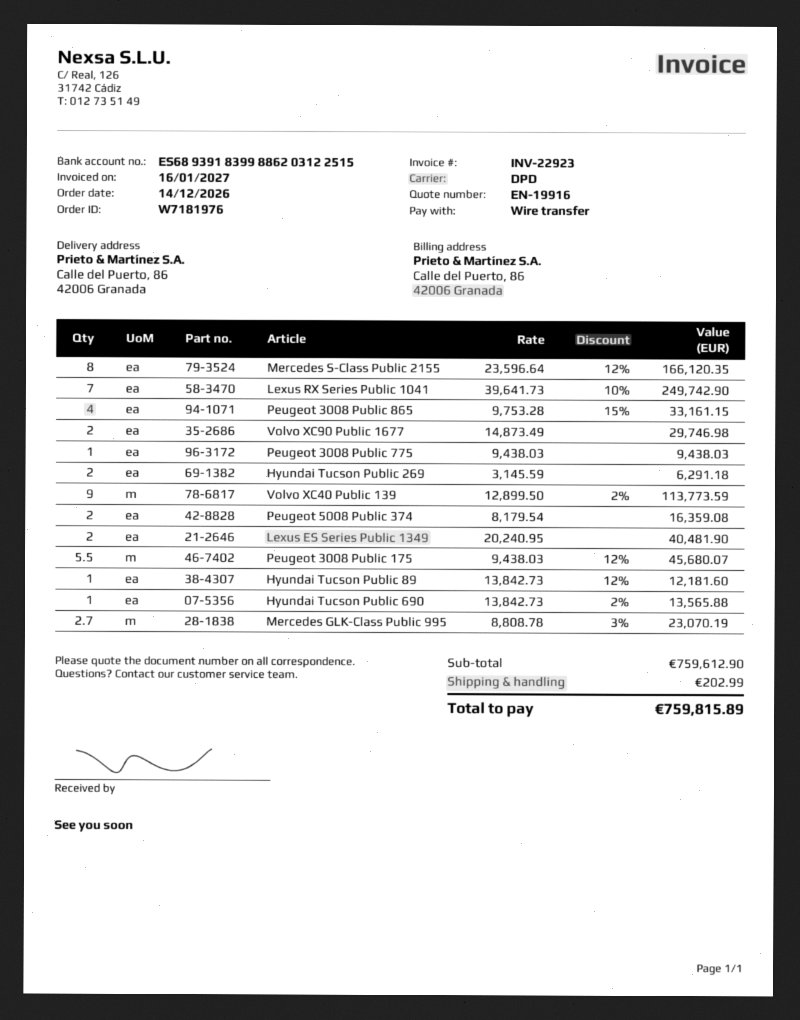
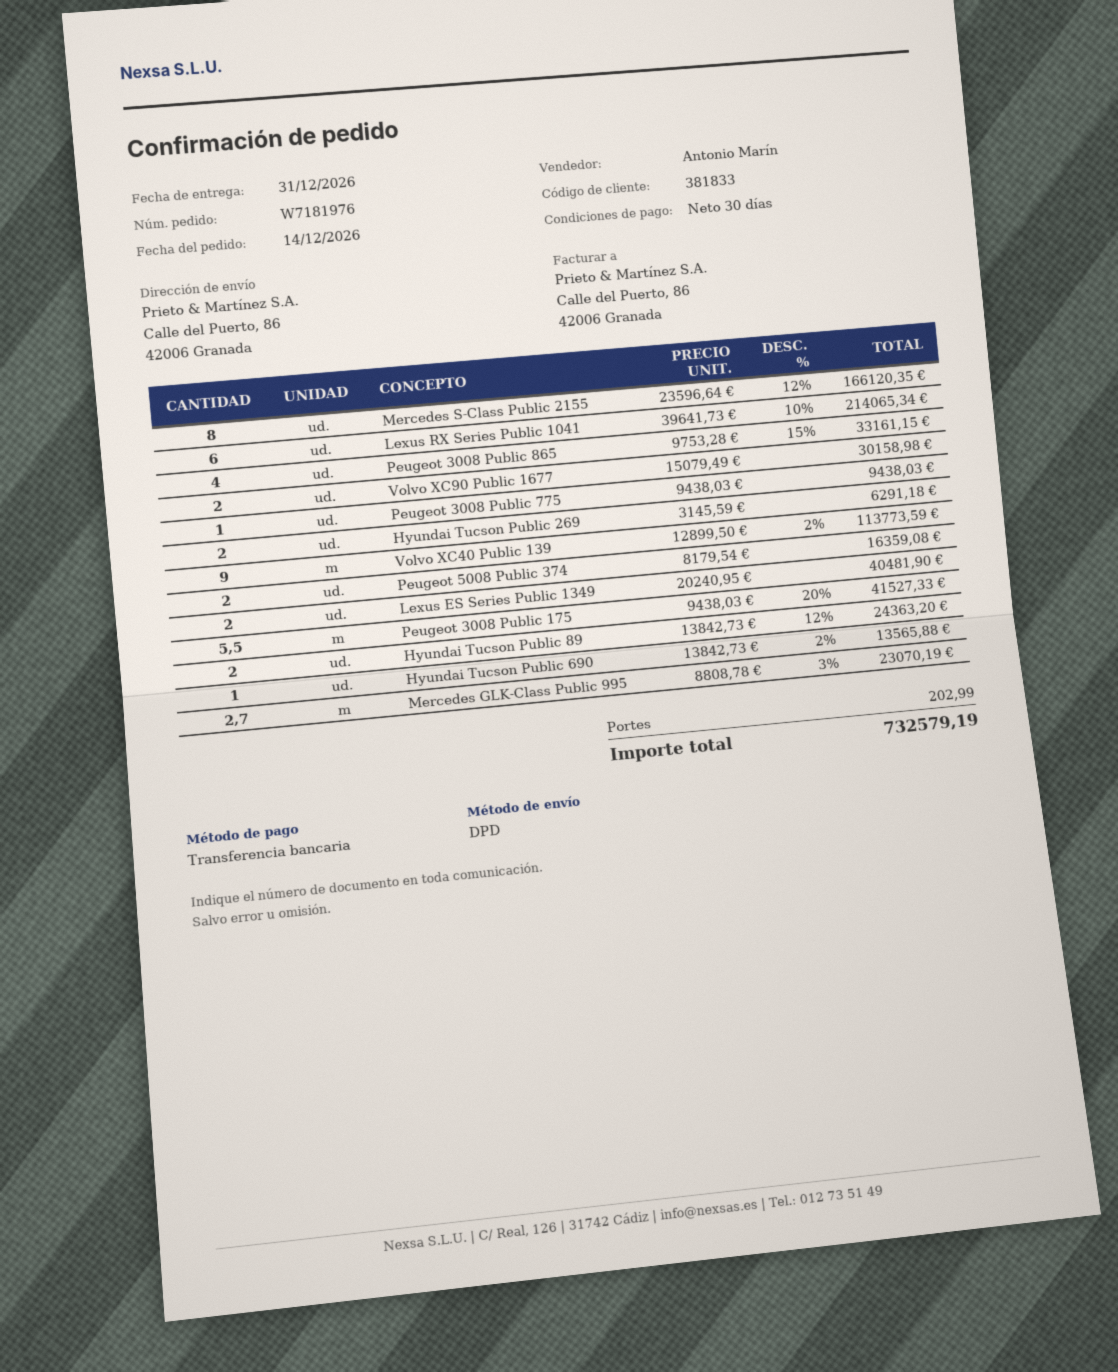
Lexus RX Series Public 1041: 7 x 39641.73 - 10% = 249742.90 -> 6 x 39641.73 - 10% = 214065.34
Volvo XC90 Public 1677: 2 x 14873.49 = 29746.98 -> 2 x 15079.49 = 30158.98
Peugeot 3008 Public 175: 5.5 x 9438.03 - 12% = 45680.07 -> 5.5 x 9438.03 - 20% = 41527.33
Hyundai Tucson Public 89: 1 x 13842.73 - 12% = 12181.60 -> 2 x 13842.73 - 12% = 24363.20
total: 759815.89 -> 732579.19

